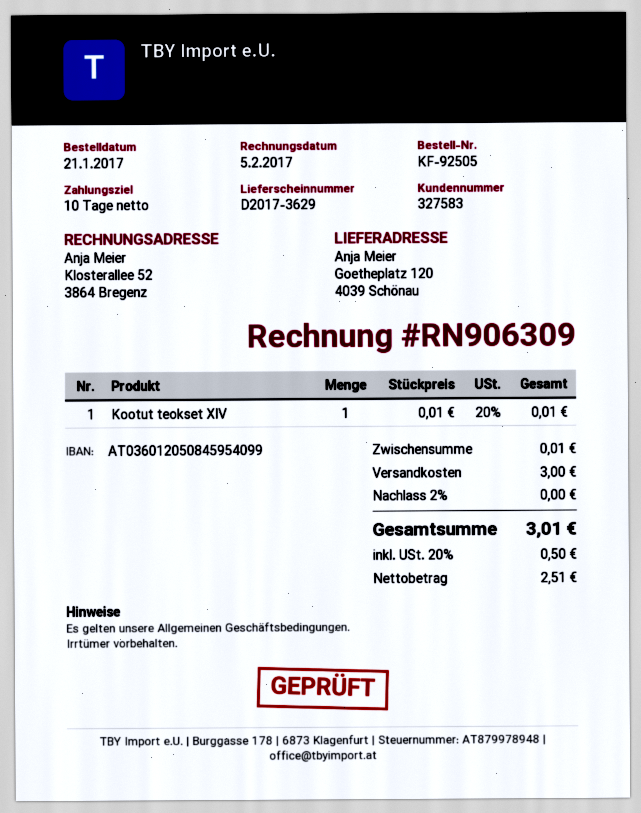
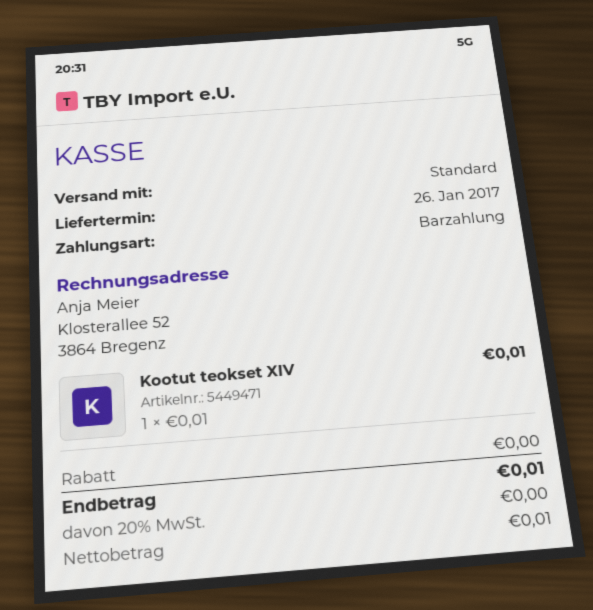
shipping: 3.00 -> none
net: 2.51 -> 0.01
tax: 20% = 0.50 -> 20% = 0.00
total: 3.01 -> 0.01

